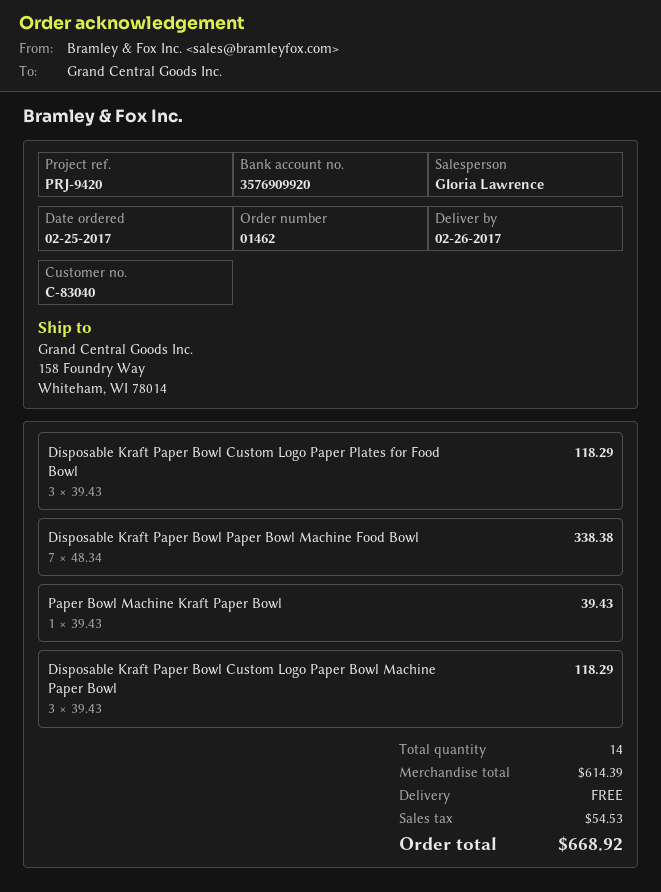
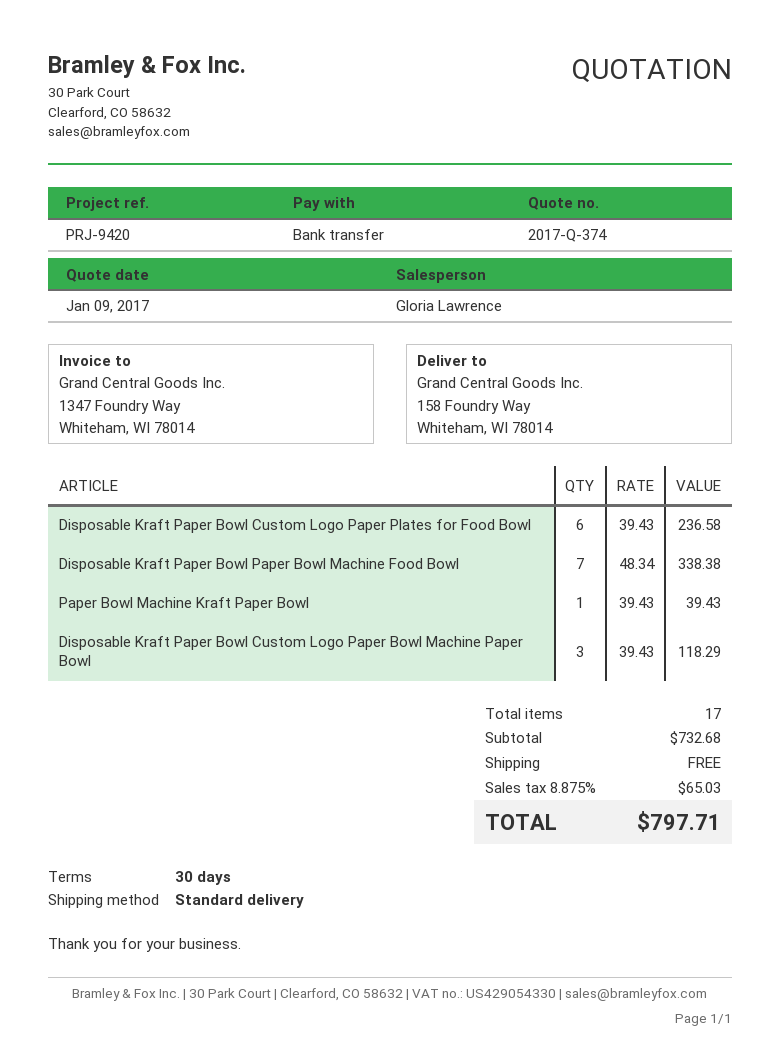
Disposable Kraft Paper Bowl Custom Logo Paper Plates for Food Bowl: 3 x 39.43 = 118.29 -> 6 x 39.43 = 236.58
total quantity: 14 -> 17
subtotal: 614.39 -> 732.68
tax: 54.53 -> 65.03
total: 668.92 -> 797.71

